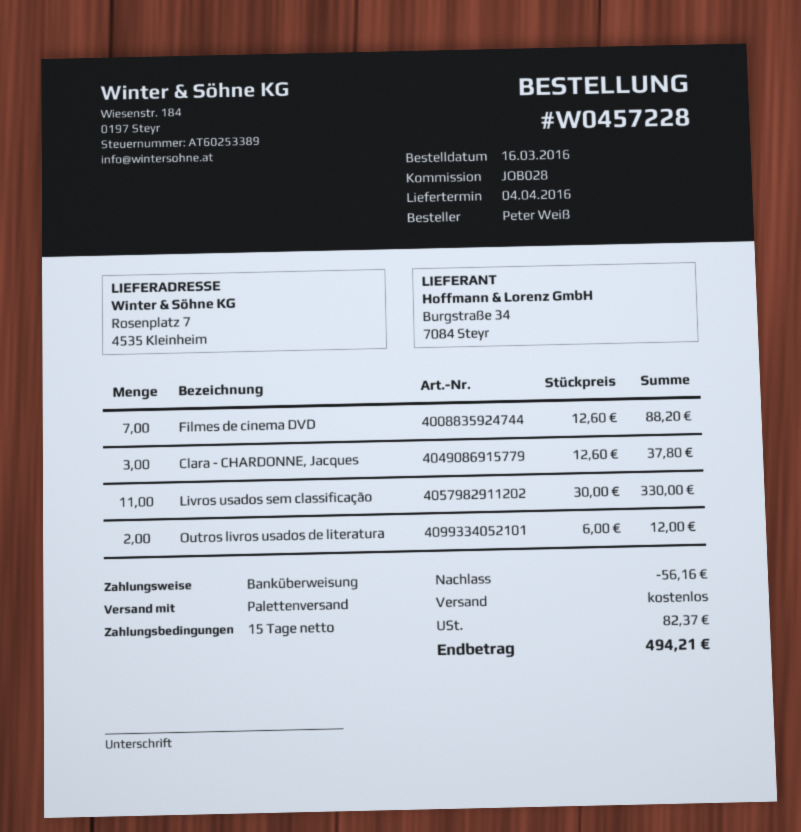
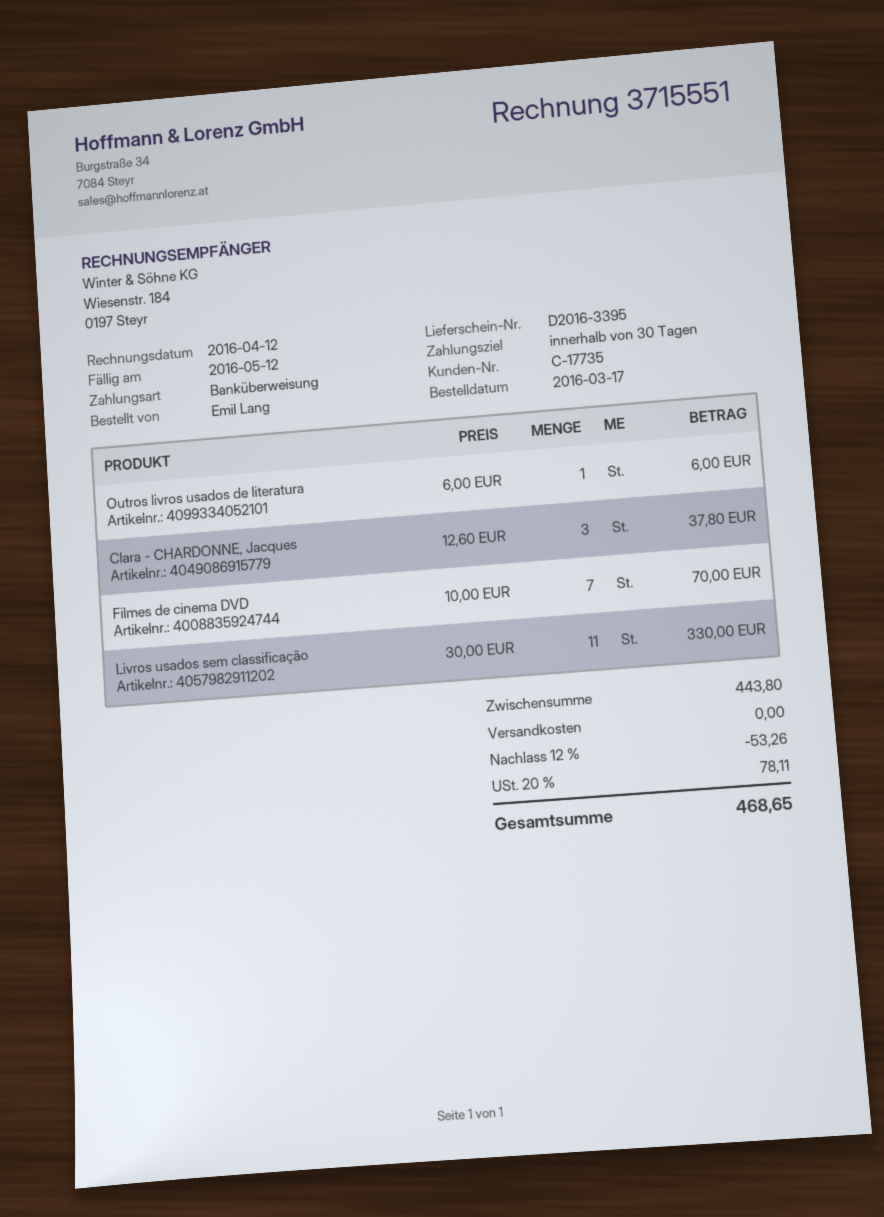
order date: 2016-03-16 -> 2016-03-17
payment terms: 15 days -> 30 days
ordered by: Peter Weiß -> Emil Lang
Filmes de cinema DVD: 7 x 12.60 = 88.20 -> 7 x 10.00 = 70.00
Outros livros usados de literatura: 2 x 6.00 = 12.00 -> 1 x 6.00 = 6.00
discount: 56.16 -> 53.26
tax: 82.37 -> 78.11
total: 494.21 -> 468.65

